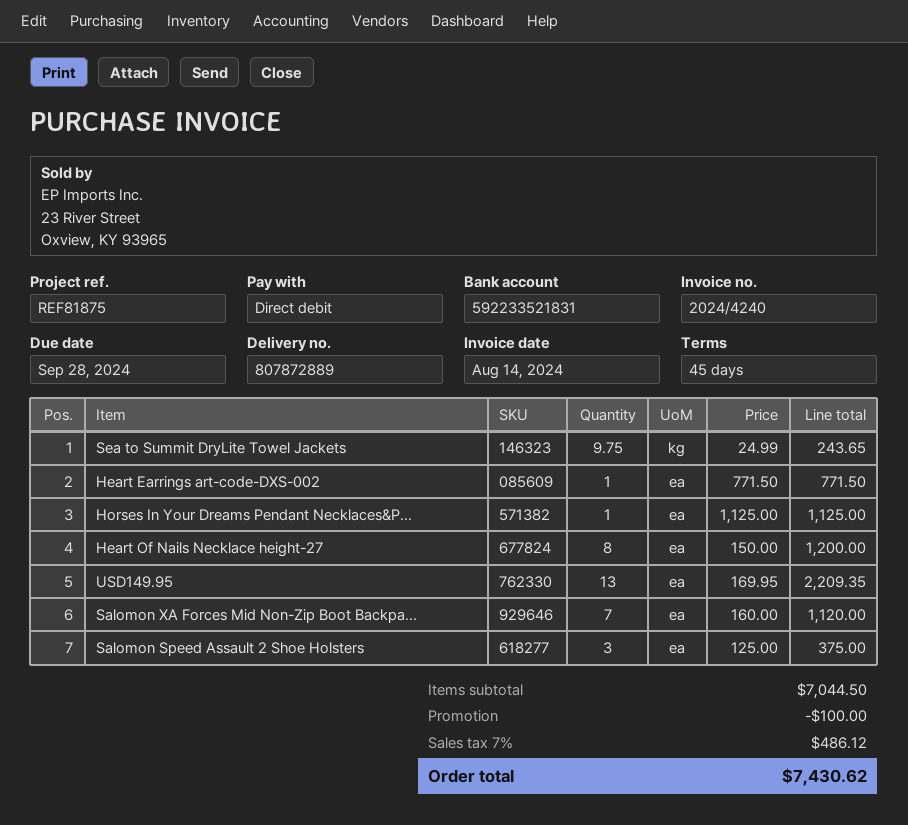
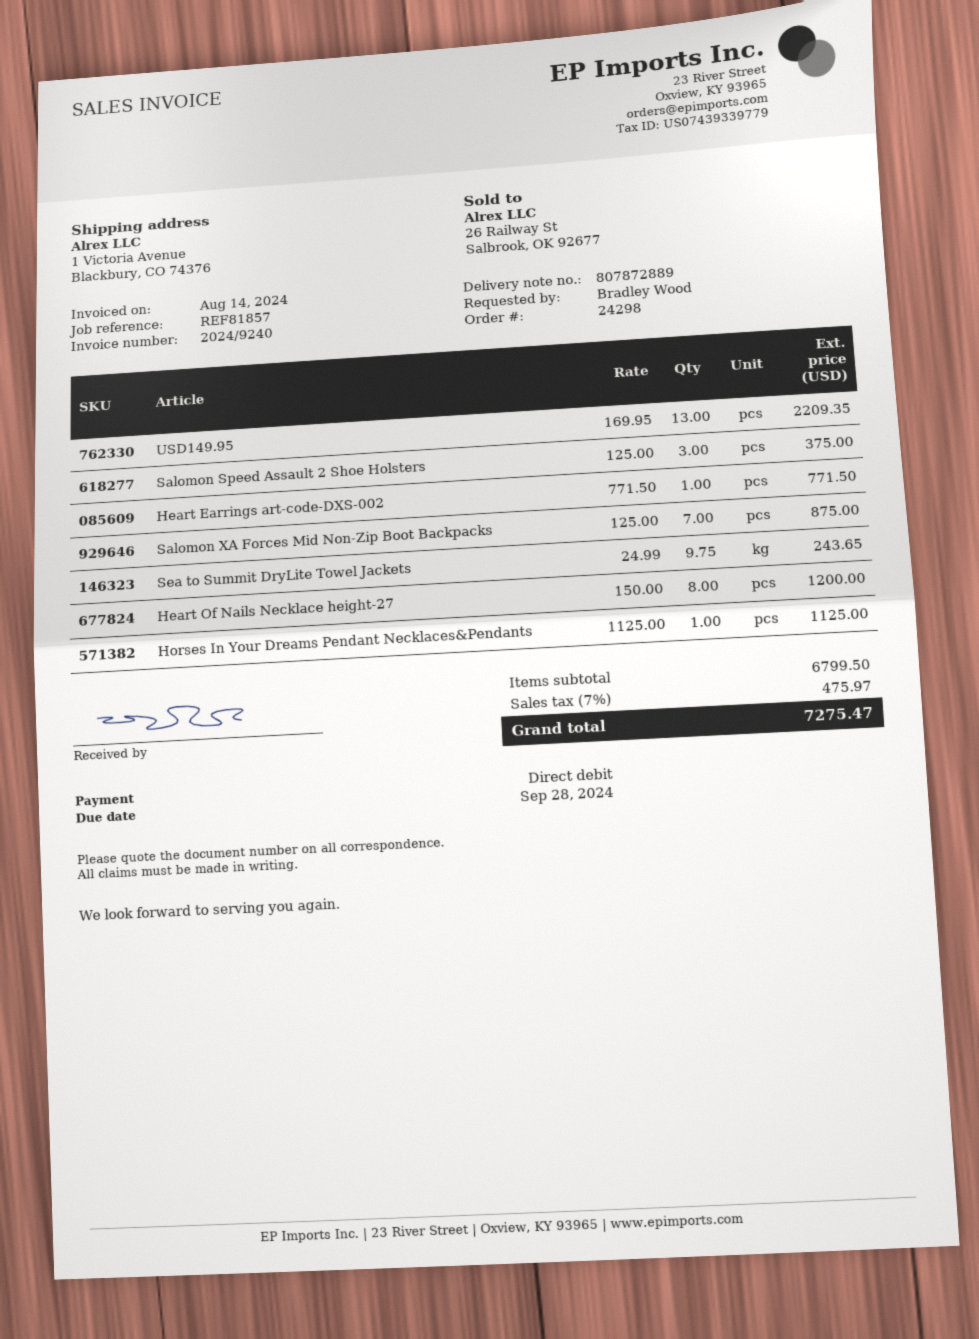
invoice number: 2024/4240 -> 2024/9240
reference: REF81875 -> REF81857
Salomon XA Forces Mid Non-Zip Boot Backpa...: 7 x 160.00 = 1120.00 -> 7 x 125.00 = 875.00
subtotal: 7044.50 -> 6799.50
discount: 100.00 -> none
tax: 7% = 486.12 -> 7% = 475.97
total: 7430.62 -> 7275.47

